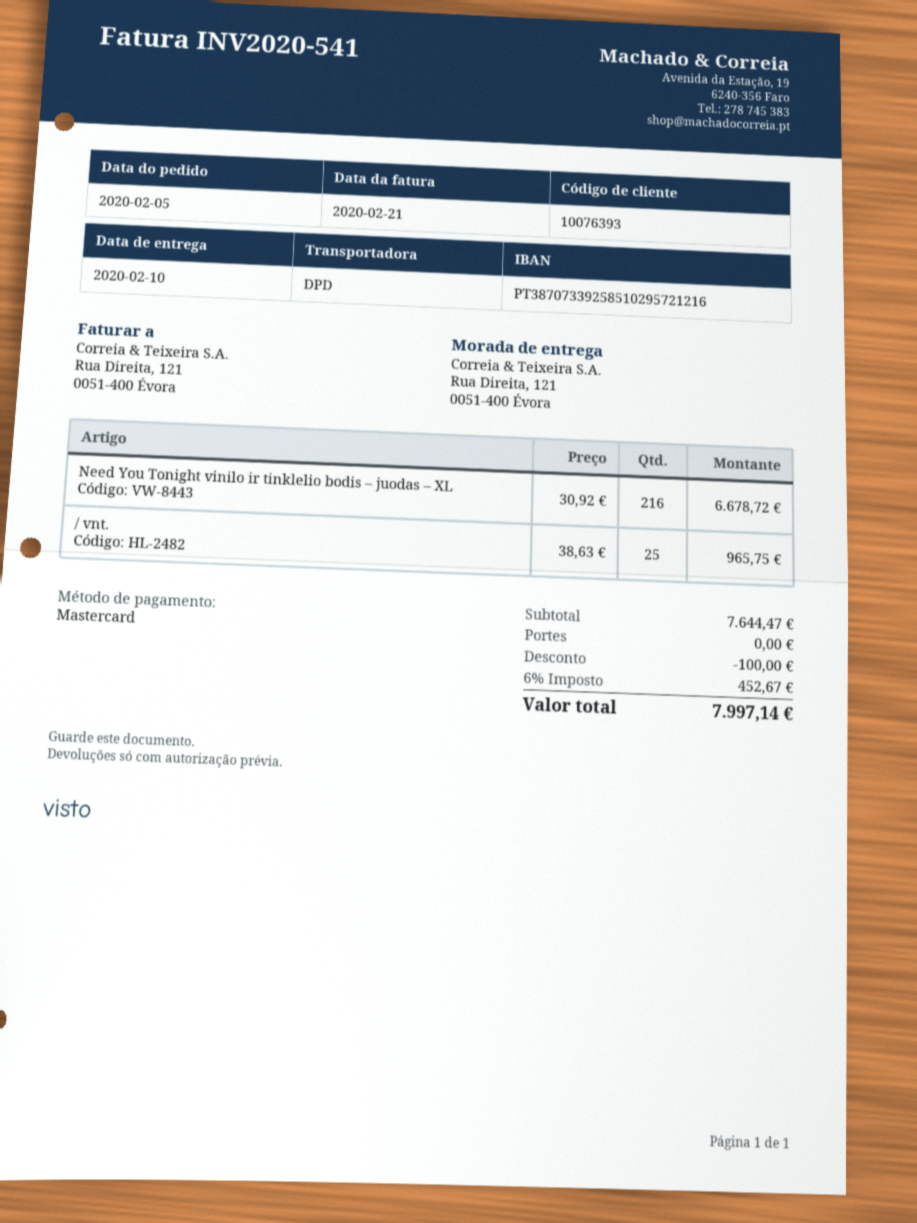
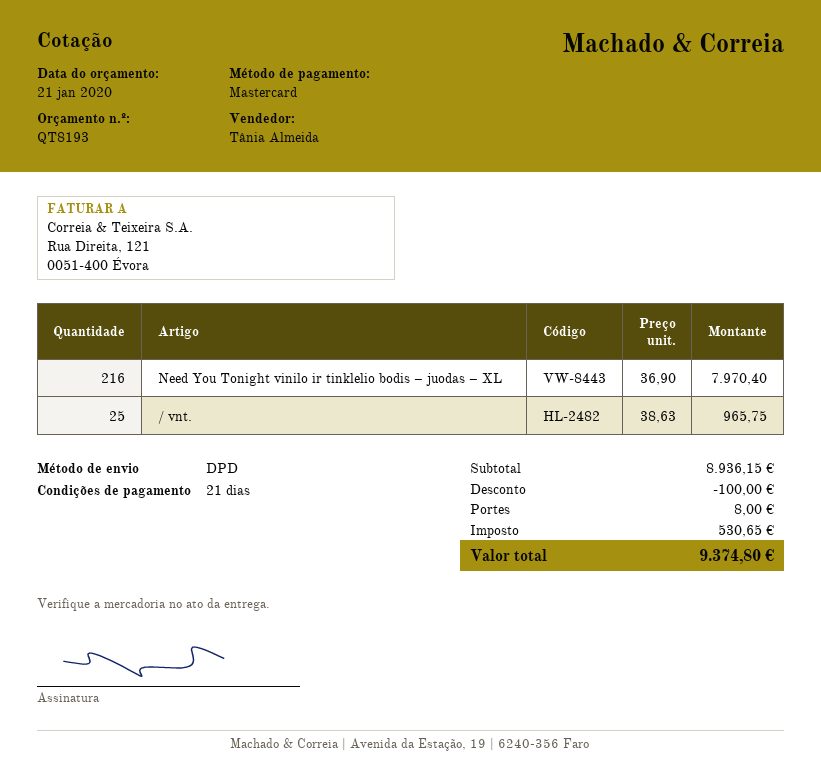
Need You Tonight vinilo ir tinklelio bodis – juodas – XL: 216 x 30.92 = 6678.72 -> 216 x 36.90 = 7970.40
subtotal: 7644.47 -> 8936.15
shipping: 0.00 -> 8.00
tax: 452.67 -> 530.65
total: 7997.14 -> 9374.80

